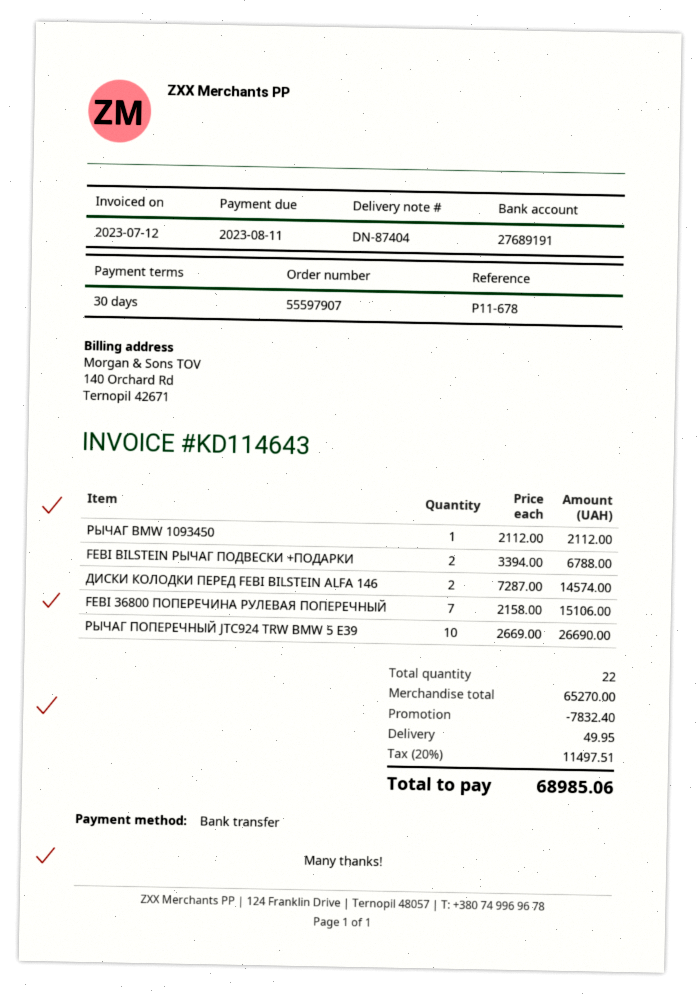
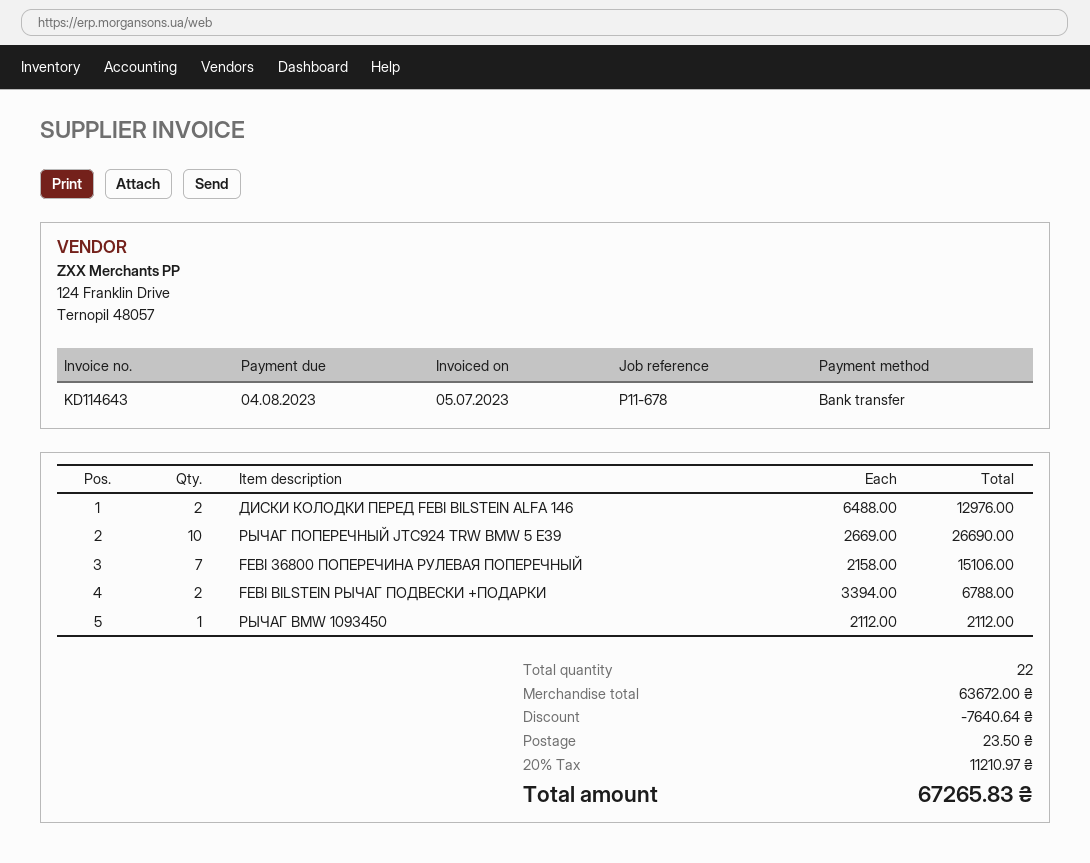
invoice date: 2023-07-12 -> 2023-07-05
due date: 2023-08-11 -> 2023-08-04
ДИСКИ КОЛОДКИ ПЕРЕД FEBI BILSTEIN ALFA 146: 2 x 7287.00 = 14574.00 -> 2 x 6488.00 = 12976.00
subtotal: 65270.00 -> 63672.00
discount: 7832.40 -> 7640.64
shipping: 49.95 -> 23.50
tax: 20% = 11497.51 -> 20% = 11210.97
total: 68985.06 -> 67265.83

